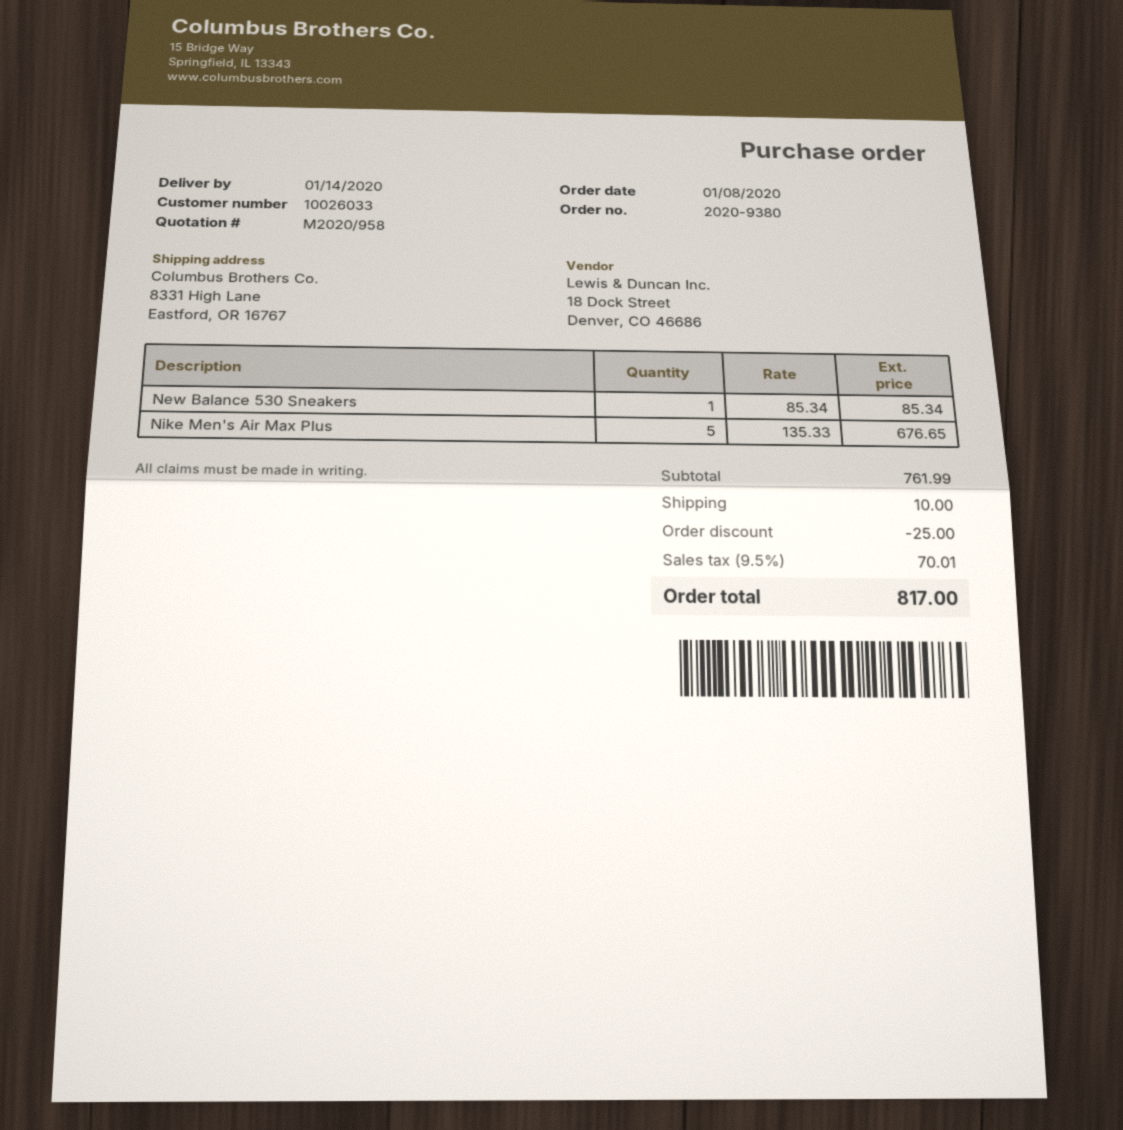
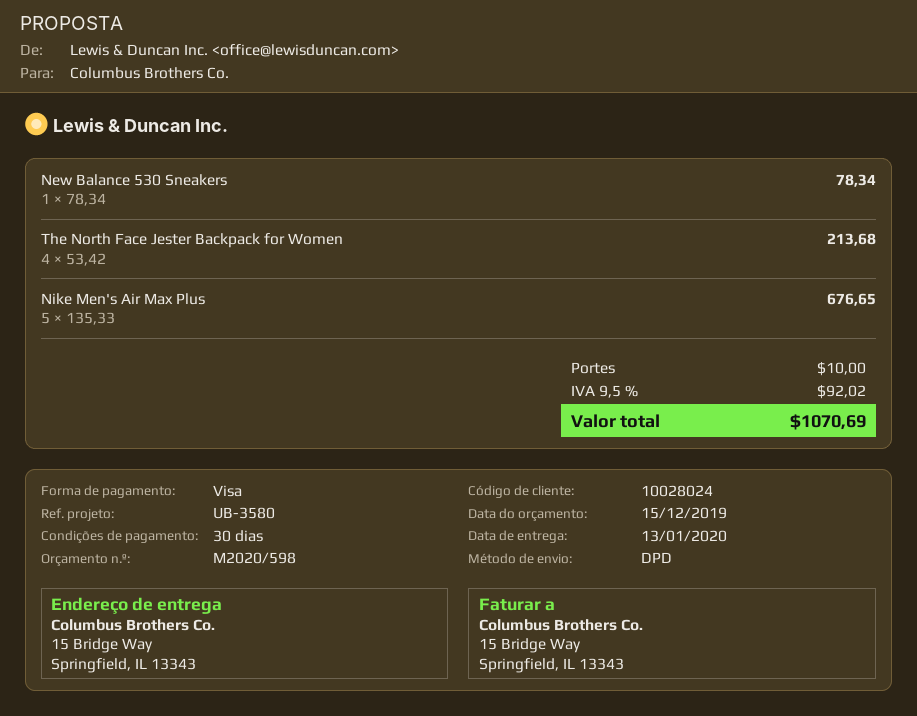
quote number: M2020/958 -> M2020/598
delivery date: 2020-01-14 -> 2020-01-13
customer number: 10026033 -> 10028024
ship to: 8331 High Lane, Eastford, OR 16767 -> 15 Bridge Way, Springfield, IL 13343
New Balance 530 Sneakers: 1 x 85.34 = 85.34 -> 1 x 78.34 = 78.34
The North Face Jester Backpack for Women: none -> 4 x 53.42 = 213.68
discount: 25.00 -> none
tax: 9.5% = 70.01 -> 9.5% = 92.02
total: 817.00 -> 1070.69

